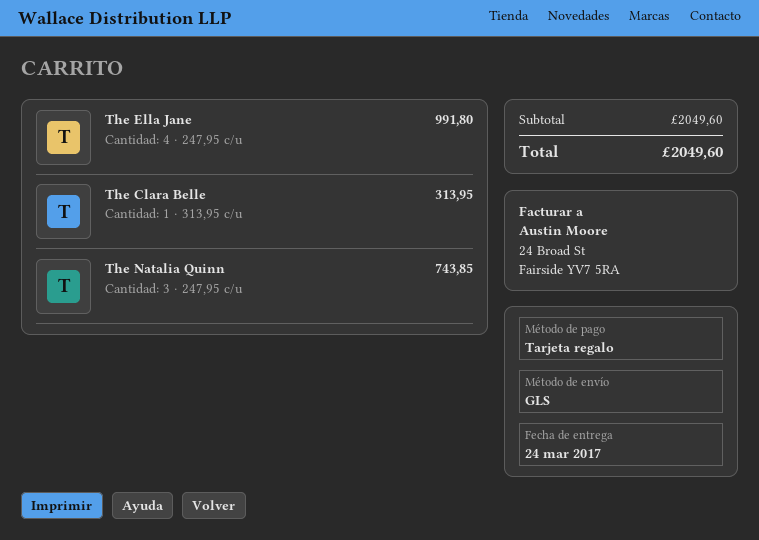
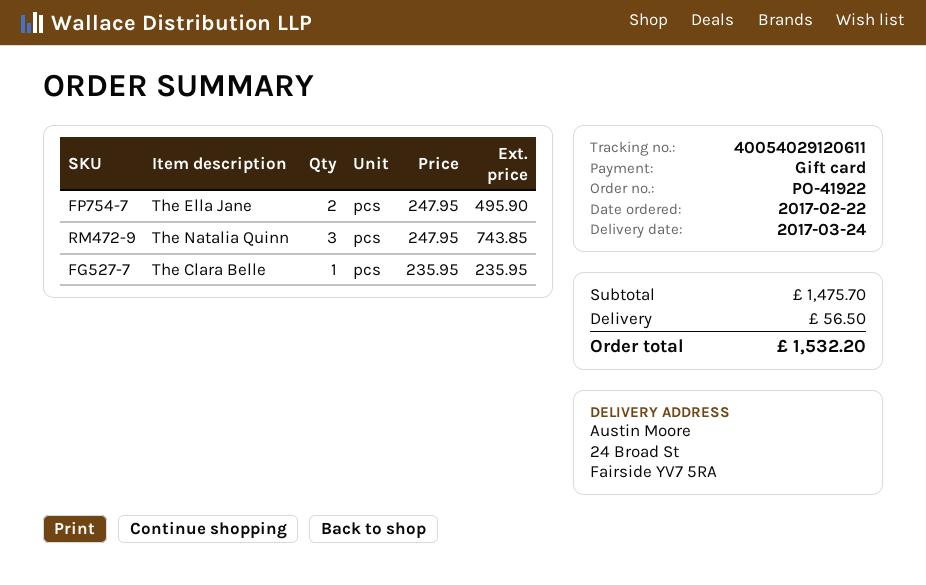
The Ella Jane: 4 x 247.95 = 991.80 -> 2 x 247.95 = 495.90
The Clara Belle: 1 x 313.95 = 313.95 -> 1 x 235.95 = 235.95
subtotal: 2049.60 -> 1475.70
shipping: none -> 56.50
total: 2049.60 -> 1532.20

